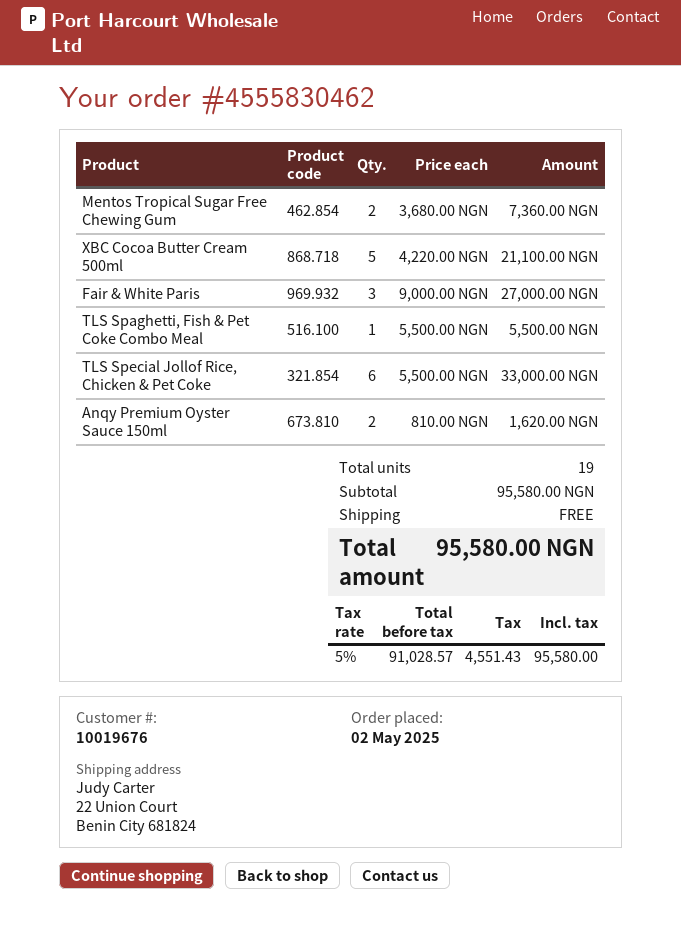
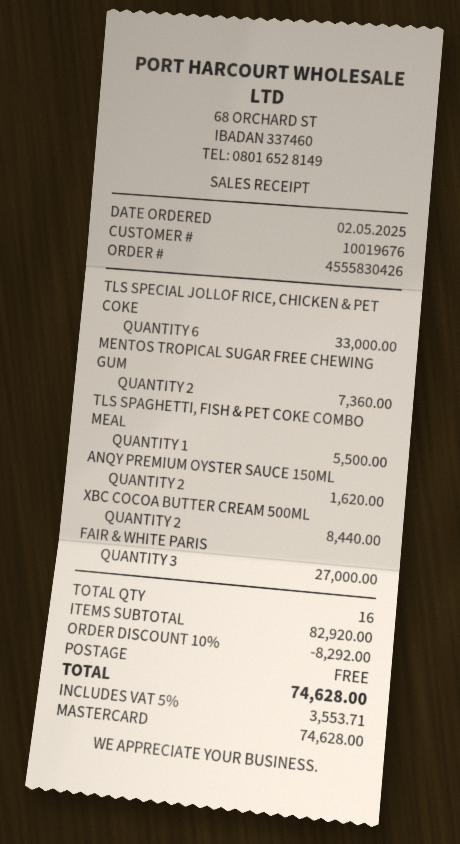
order number: 4555830462 -> 4555830426
XBC Cocoa Butter Cream 500ml: 5 for 21100.00 -> 2 for 8440.00
total quantity: 19 -> 16
subtotal: 95580.00 -> 82920.00
discount: none -> 10% = 8292.00
tax: 5% = 4551.43 -> 5% = 3553.71
total: 95580.00 -> 74628.00

